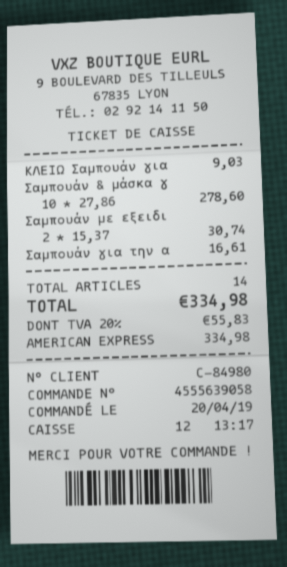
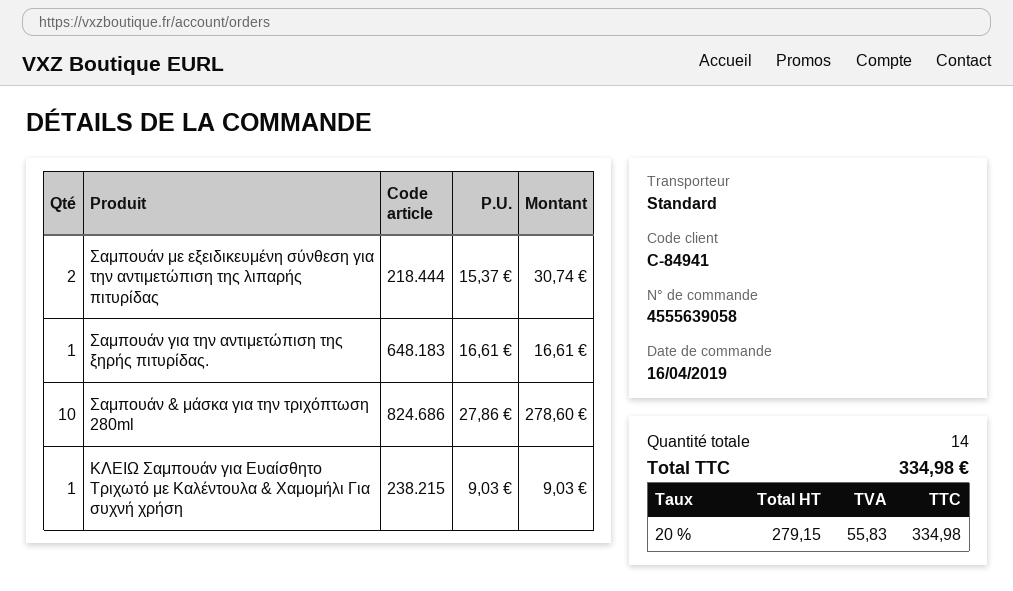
order date: 2019-04-20 -> 2019-04-16
customer number: C-84980 -> C-84941

